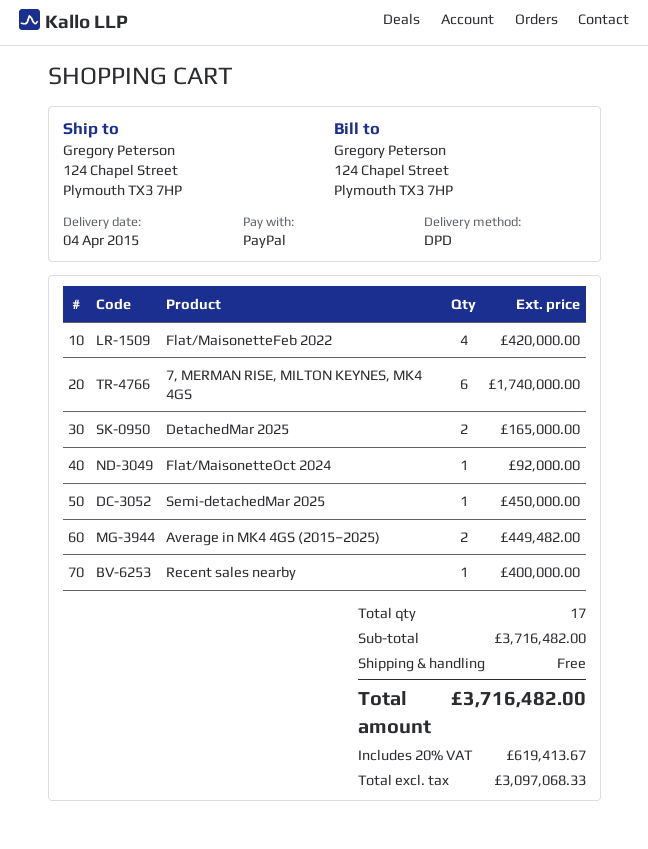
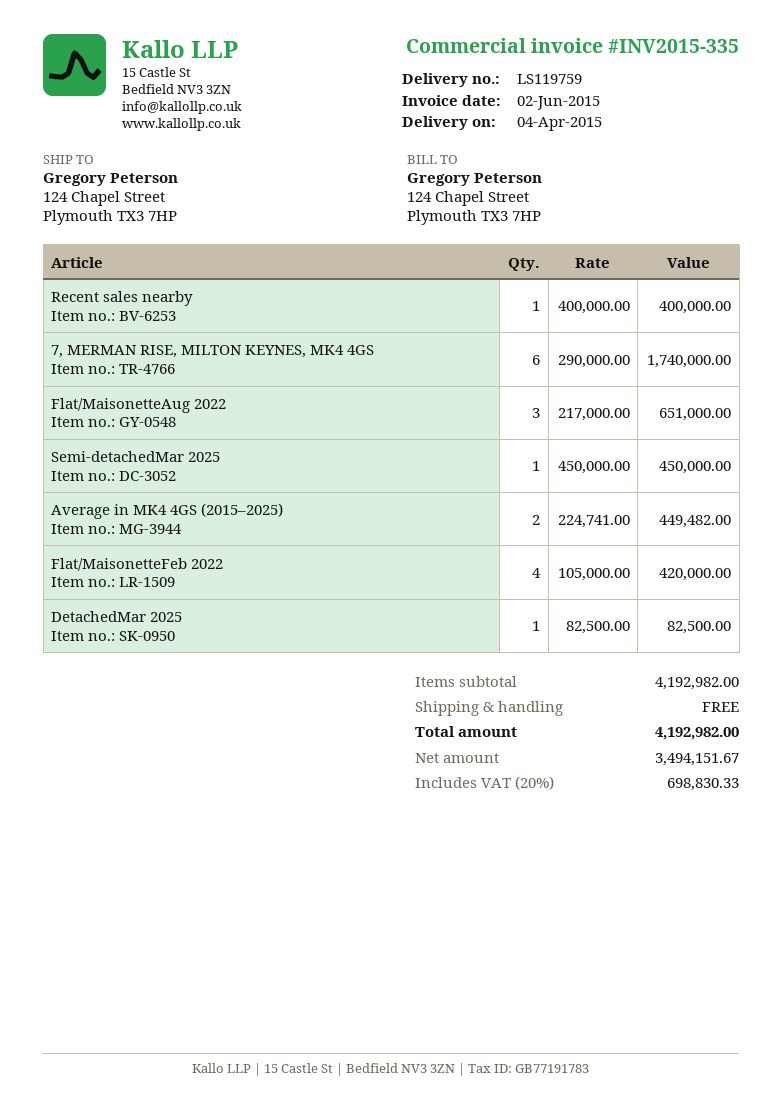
DetachedMar 2025: 2 for 165000.00 -> 1 for 82500.00
Flat/MaisonetteOct 2024: 1 for 92000.00 -> none
Flat/MaisonetteAug 2022: none -> 3 for 651000.00
subtotal: 3716482.00 -> 4192982.00
net: 3097068.33 -> 3494151.67
tax: 20% = 619413.67 -> 20% = 698830.33
total: 3716482.00 -> 4192982.00

